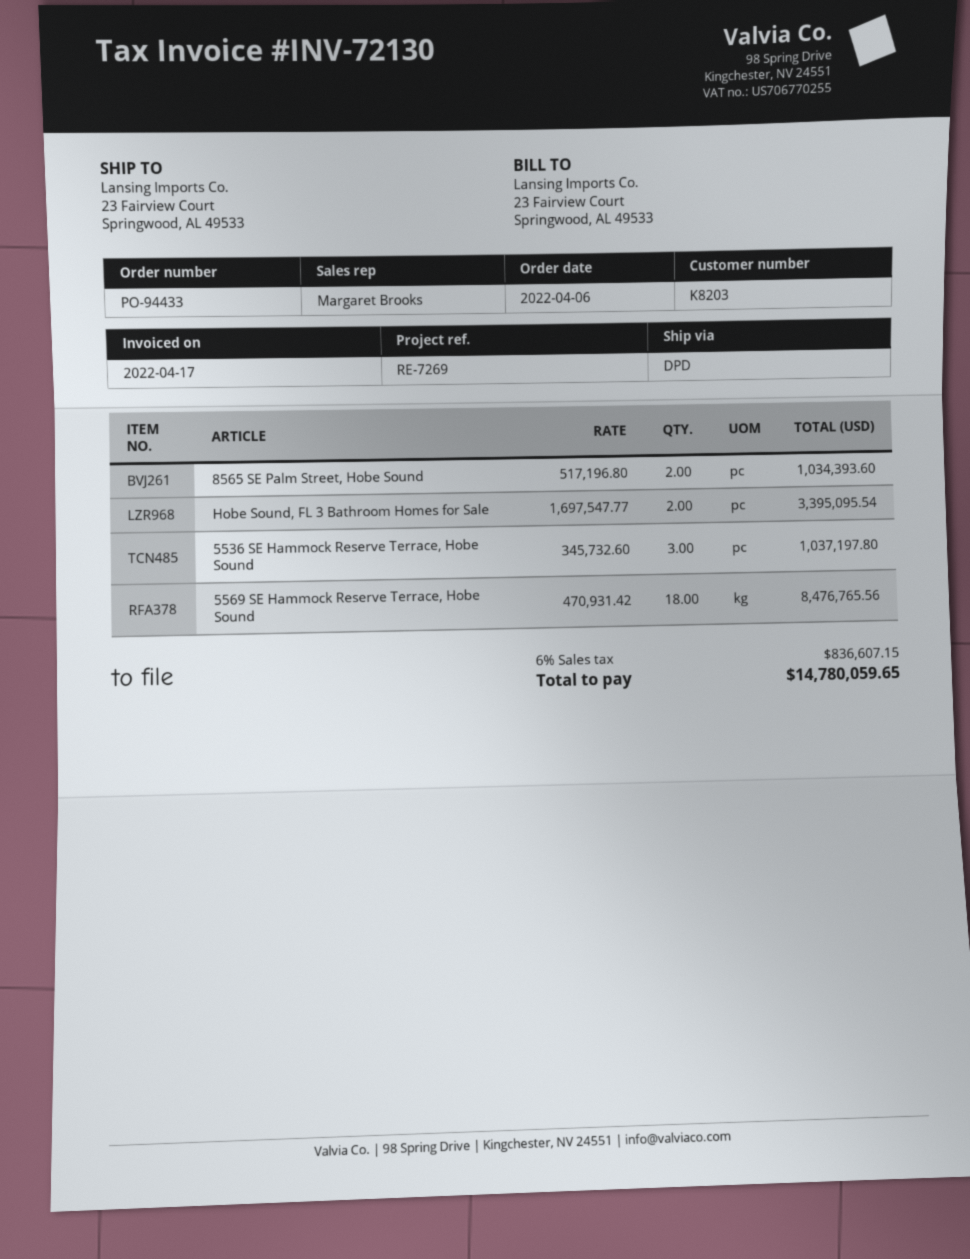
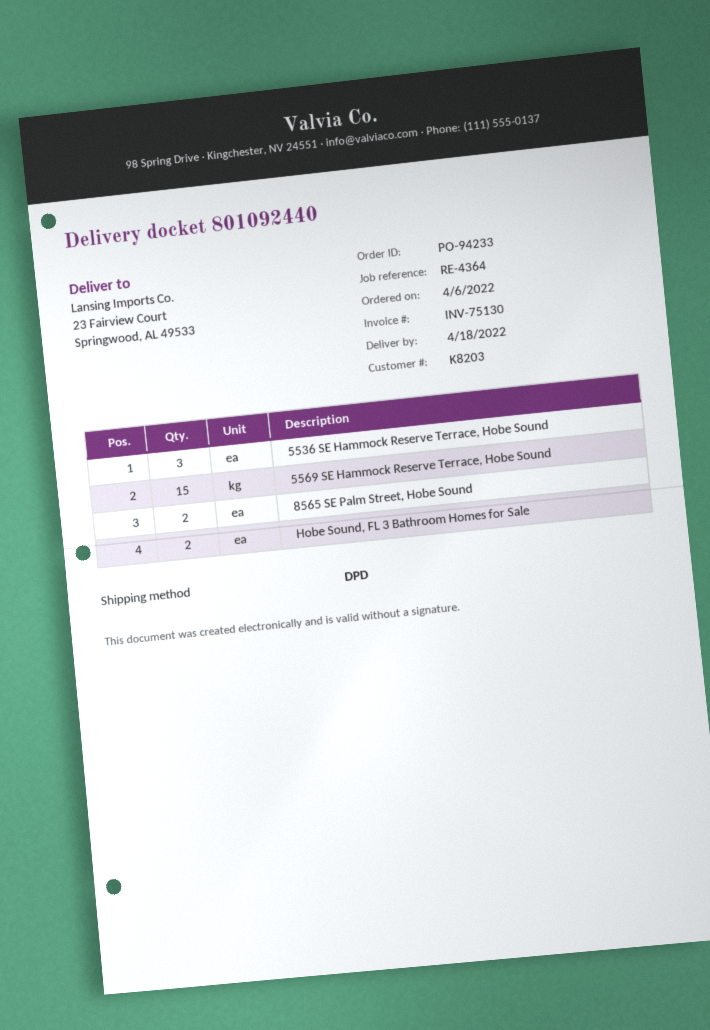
order number: PO-94433 -> PO-94233
invoice number: INV-72130 -> INV-75130
reference: RE-7269 -> RE-4364
5569 SE Hammock Reserve Terrace, Hobe Sound: 18 -> 15

